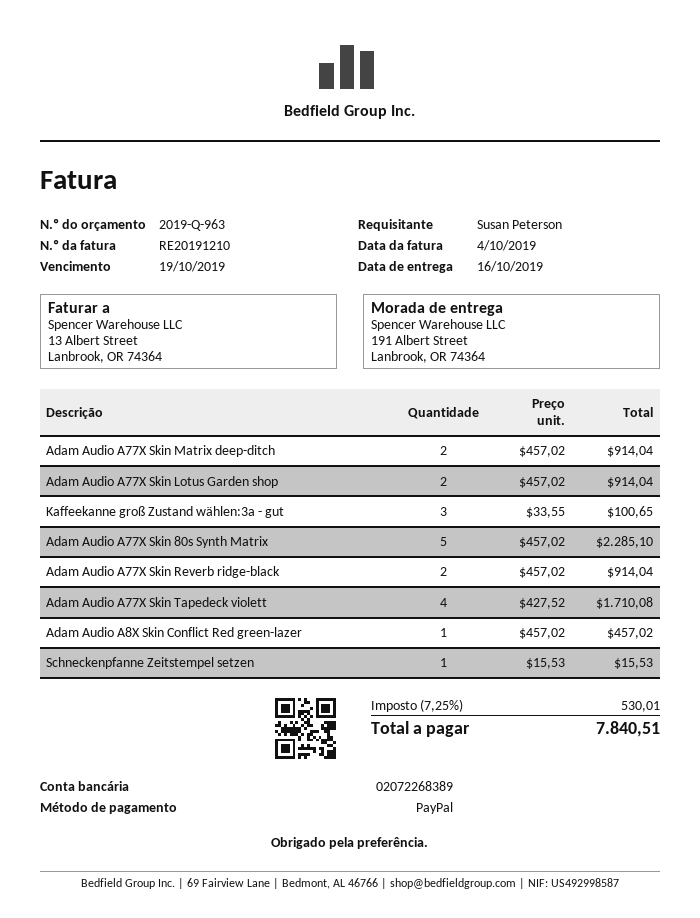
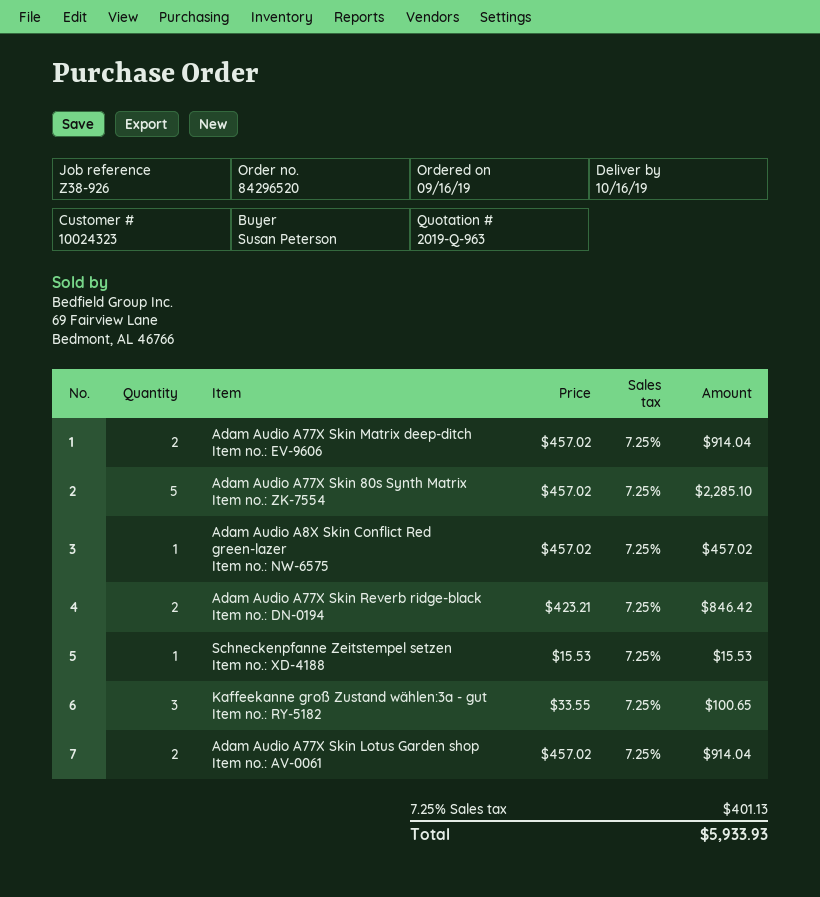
Adam Audio A77X Skin Reverb ridge-black: 2 x 457.02 = 914.04 -> 2 x 423.21 = 846.42
Adam Audio A77X Skin Tapedeck violett: 4 x 427.52 = 1710.08 -> none
tax: 7.25% = 530.01 -> 7.25% = 401.13
total: 7840.51 -> 5933.93

